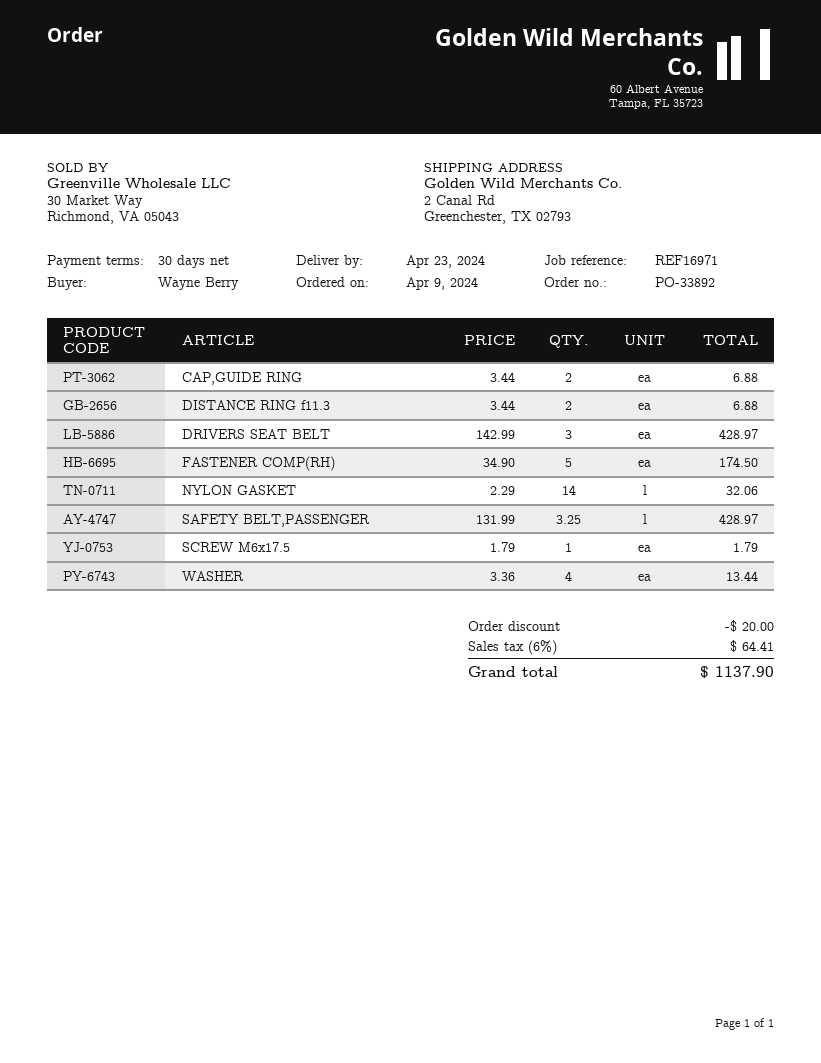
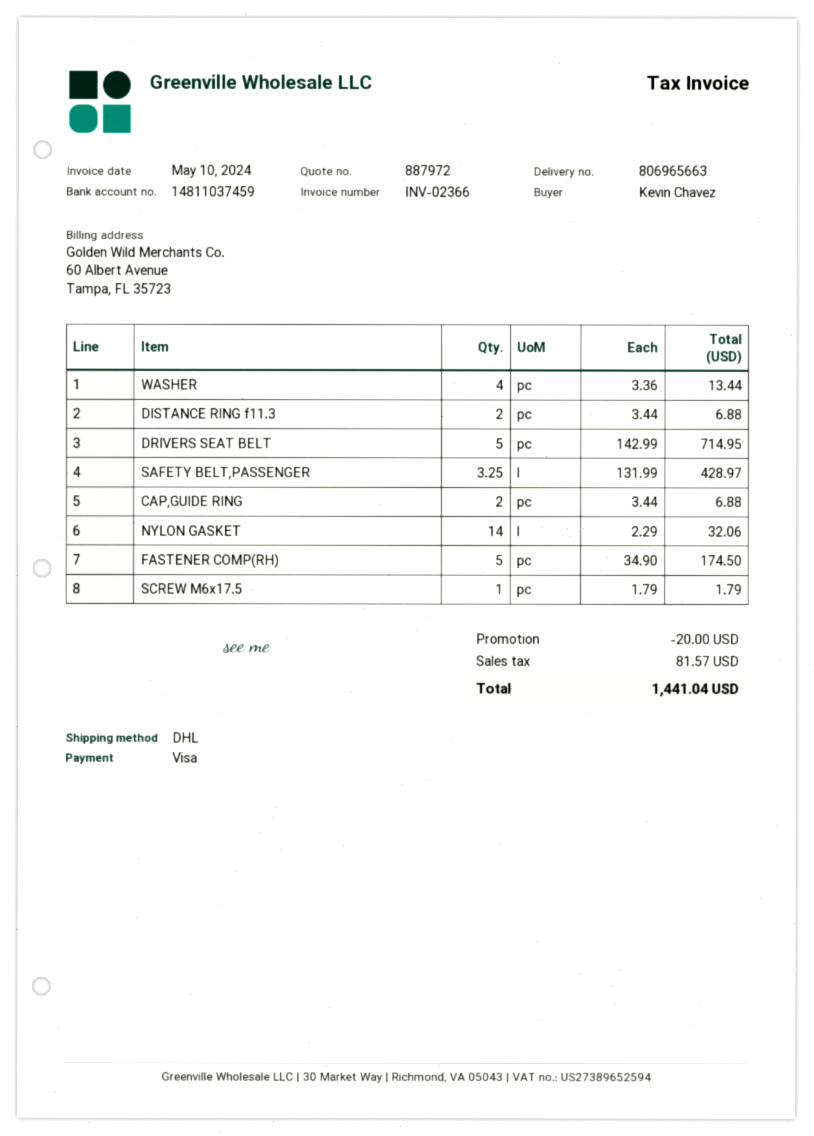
ordered by: Wayne Berry -> Kevin Chavez
DRIVERS SEAT BELT: 3 x 142.99 = 428.97 -> 5 x 142.99 = 714.95
tax: 64.41 -> 81.57
total: 1137.90 -> 1441.04

